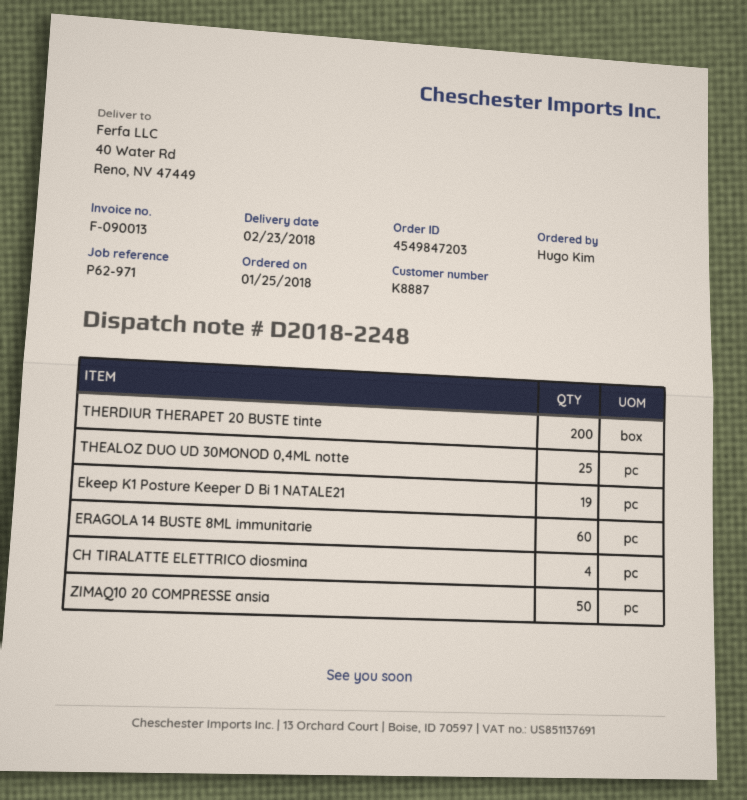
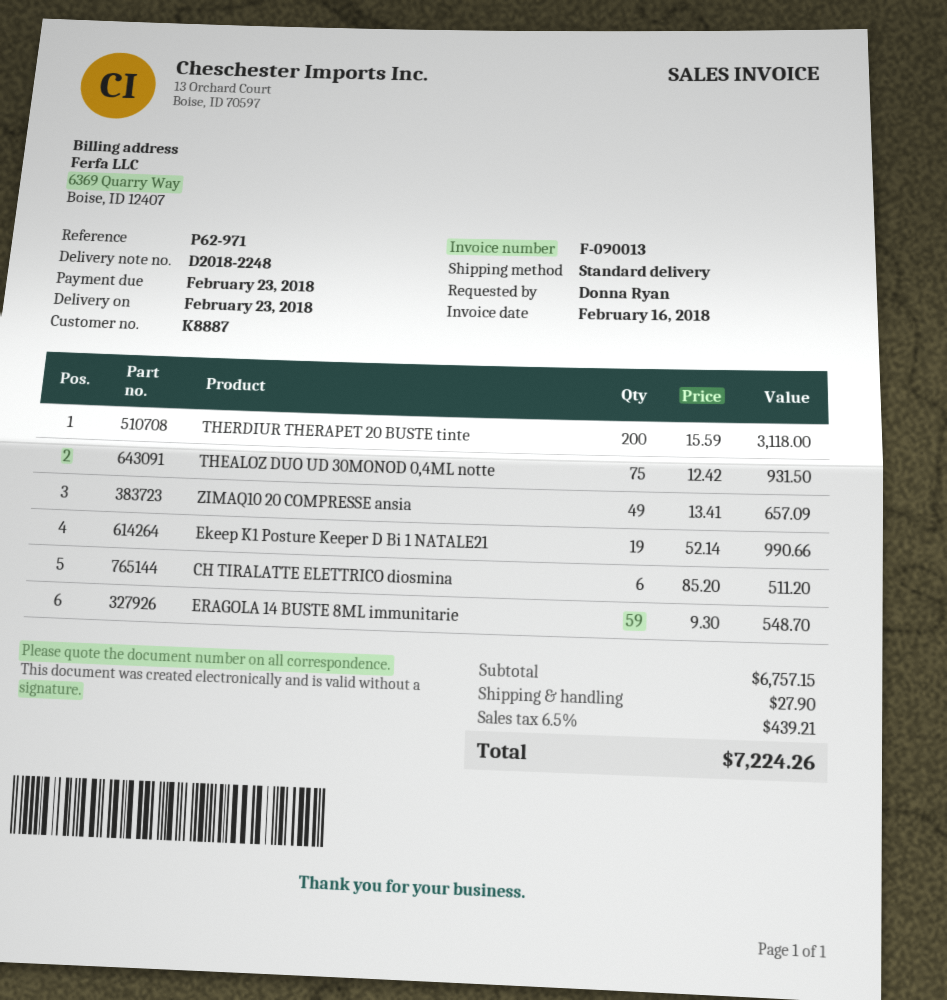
ordered by: Hugo Kim -> Donna Ryan
THEALOZ DUO UD 30MONOD 0,4ML notte: 25 -> 75
ERAGOLA 14 BUSTE 8ML immunitarie: 60 -> 59
CH TIRALATTE ELETTRICO diosmina: 4 -> 6
ZIMAQ10 20 COMPRESSE ansia: 50 -> 49

